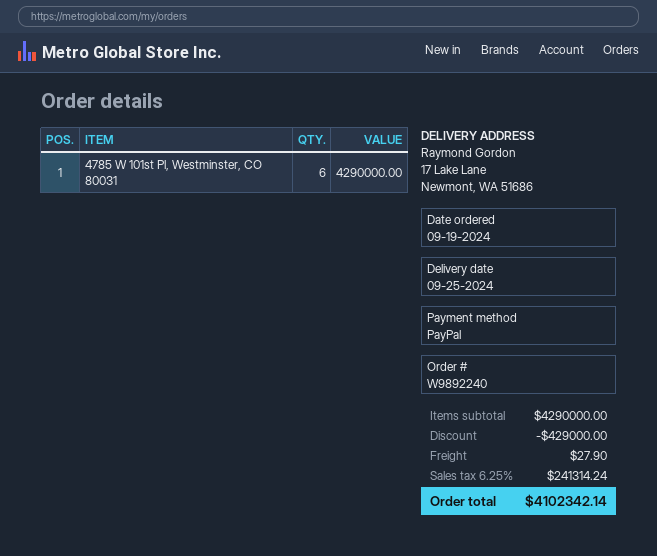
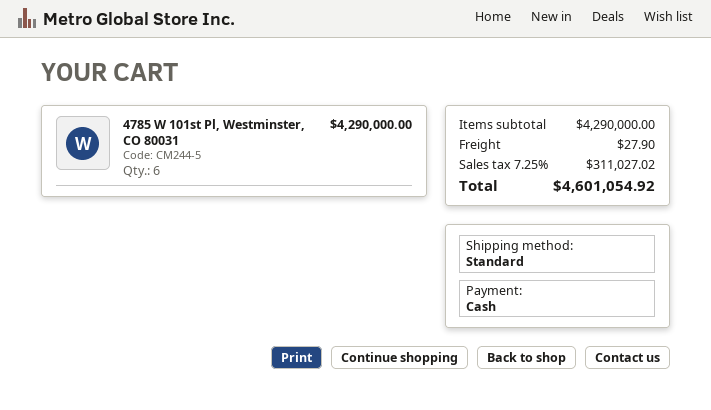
payment method: PayPal -> cash
discount: 429000.00 -> none
tax: 6.25% = 241314.24 -> 7.25% = 311027.02
total: 4102342.14 -> 4601054.92

